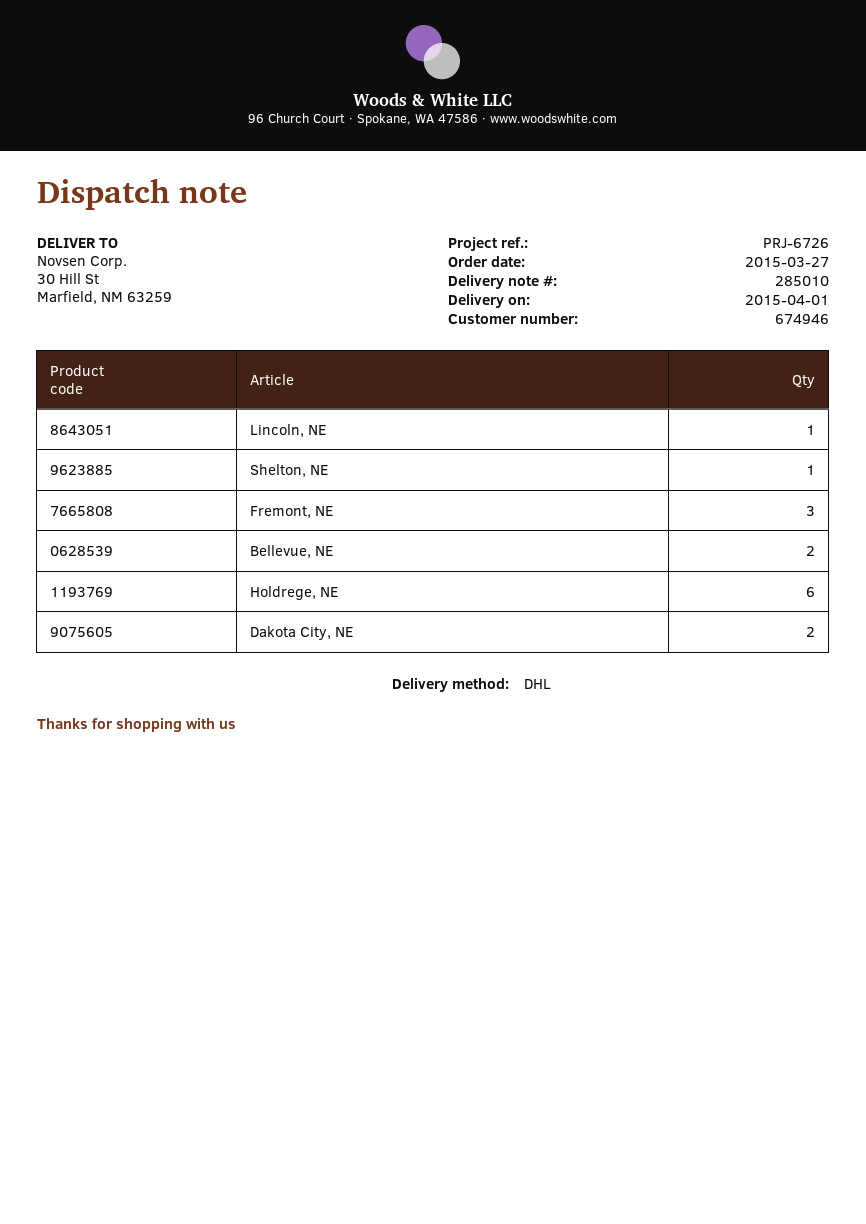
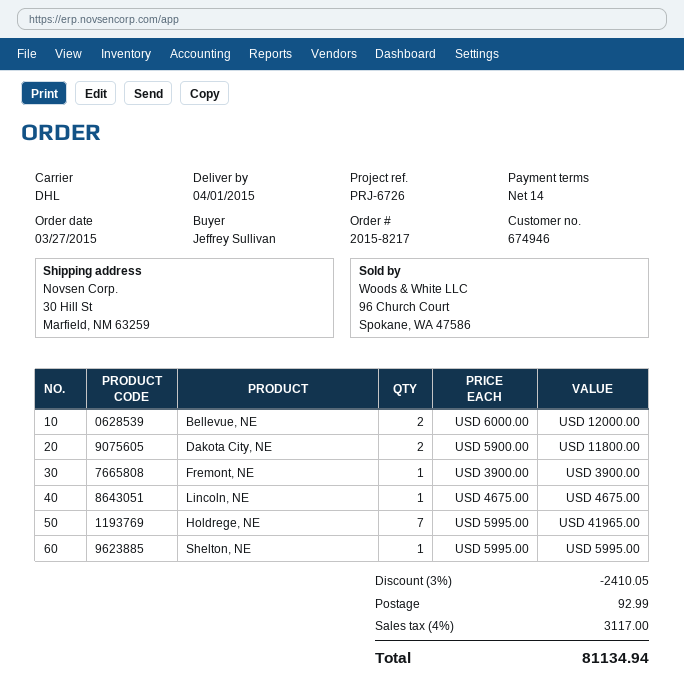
Fremont, NE: 3 -> 1
Holdrege, NE: 6 -> 7

